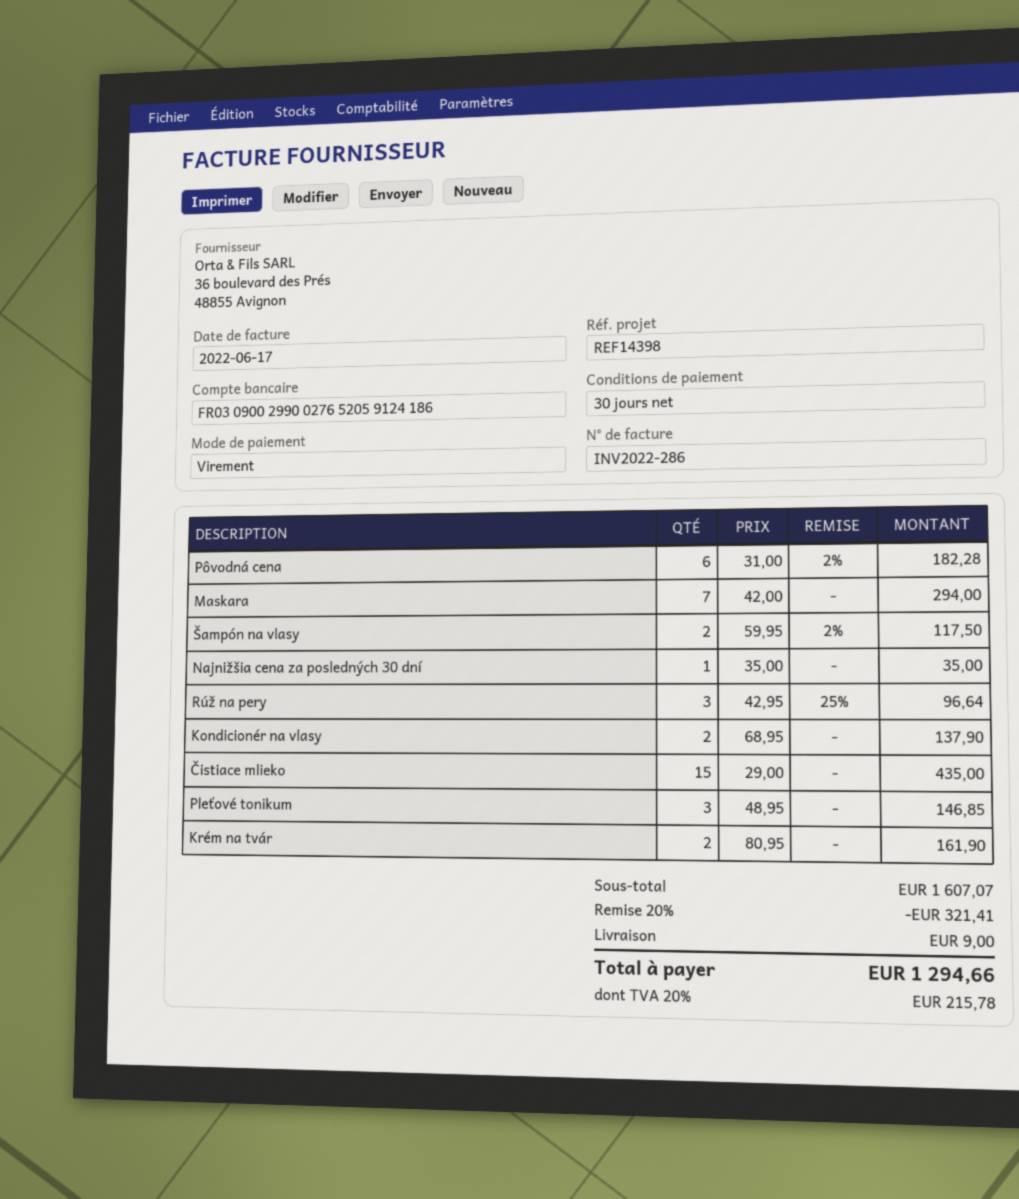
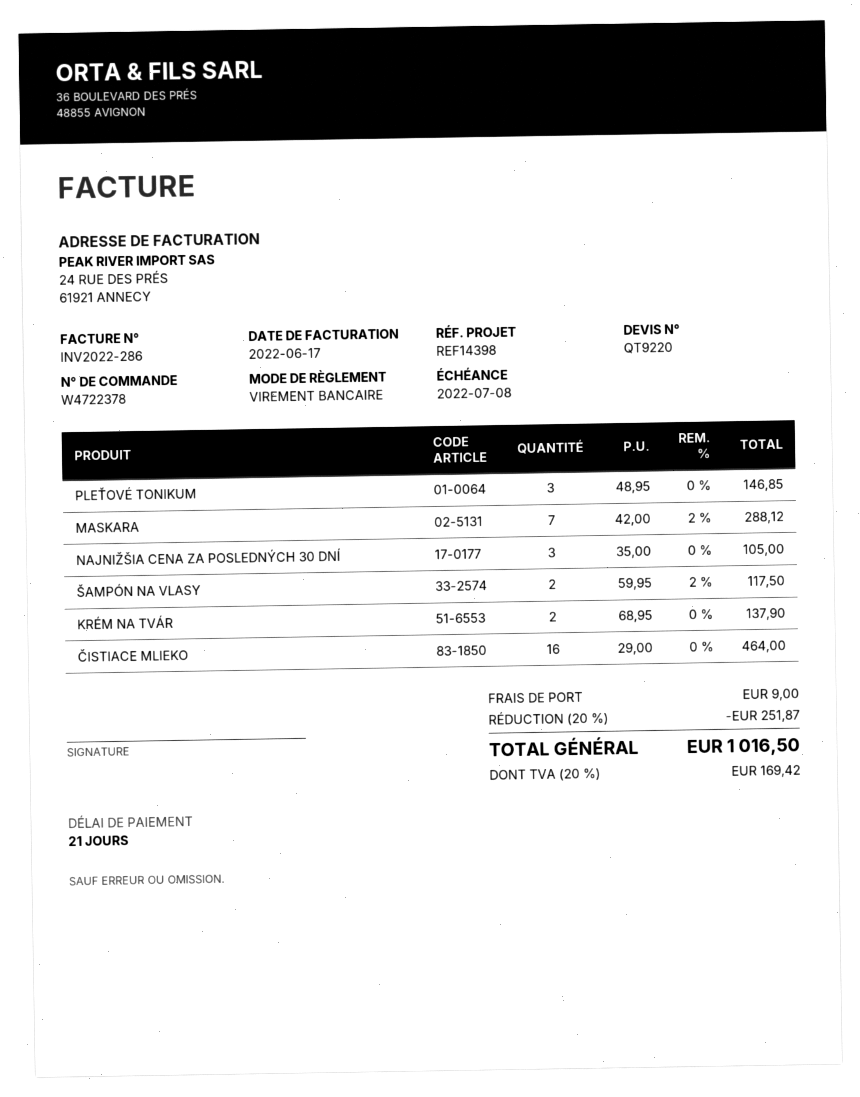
payment terms: 30 days -> 21 days
Pôvodná cena: 6 x 31.00 - 2% = 182.28 -> none
Maskara: 7 x 42.00 = 294.00 -> 7 x 42.00 - 2% = 288.12
Najnižšia cena za posledných 30 dní: 1 x 35.00 = 35.00 -> 3 x 35.00 = 105.00
Rúž na pery: 3 x 42.95 - 25% = 96.64 -> none
Kondicionér na vlasy: 2 x 68.95 = 137.90 -> none
Čistiace mlieko: 15 x 29.00 = 435.00 -> 16 x 29.00 = 464.00
Krém na tvár: 2 x 80.95 = 161.90 -> 2 x 68.95 = 137.90
discount: 20% = 321.41 -> 20% = 251.87
tax: 20% = 215.78 -> 20% = 169.42
total: 1294.66 -> 1016.50

